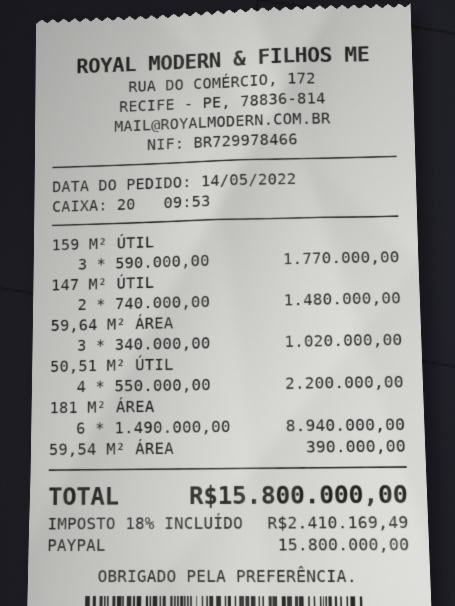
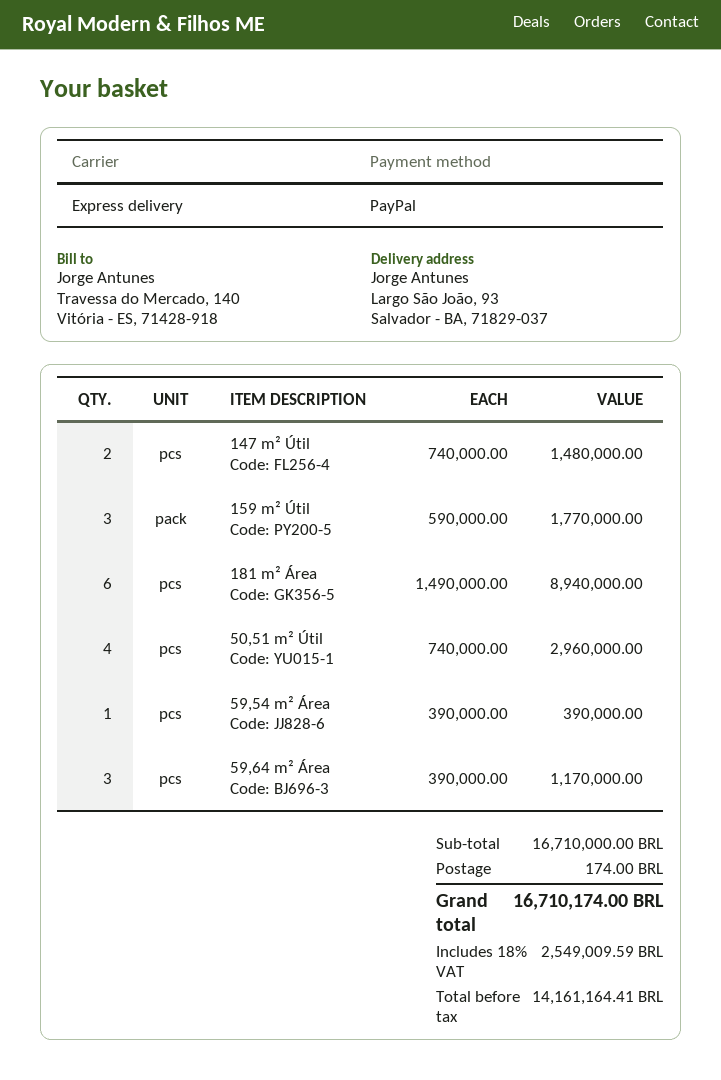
59,64 M² ÁREA: 3 x 340000.00 = 1020000.00 -> 3 x 390000.00 = 1170000.00
50,51 M² ÚTIL: 4 x 550000.00 = 2200000.00 -> 4 x 740000.00 = 2960000.00
shipping: none -> 174.00
tax: 18% = 2410169.49 -> 18% = 2549009.59
total: 15800000.00 -> 16710174.00

